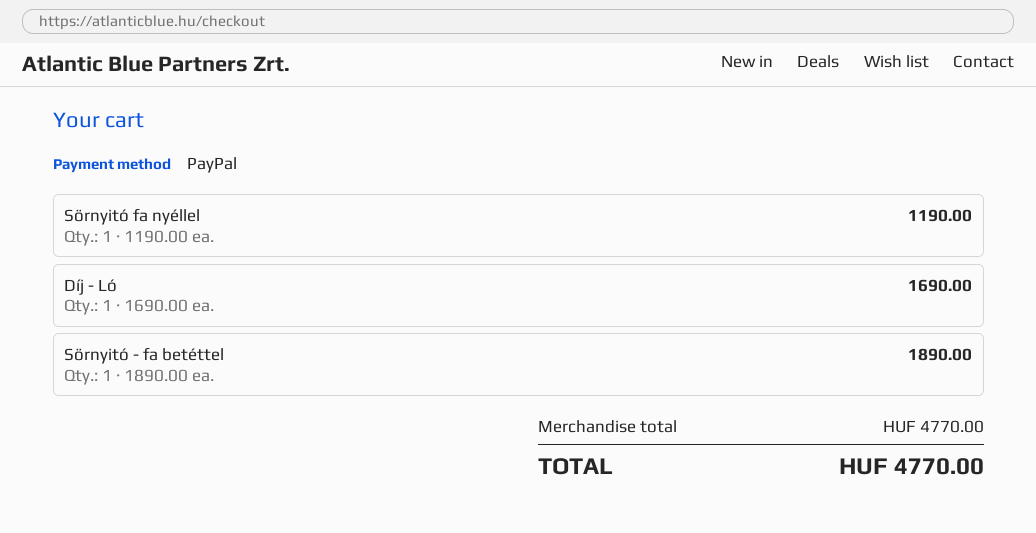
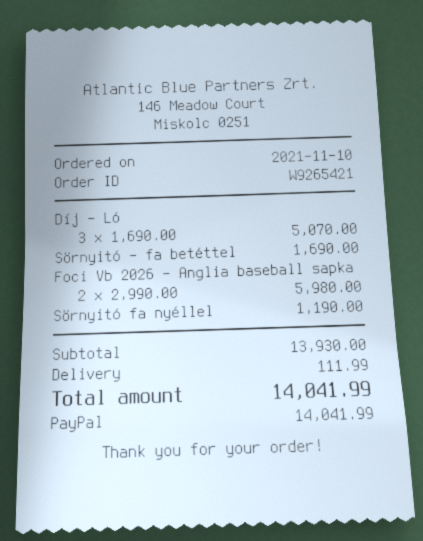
Díj - Ló: 1 x 1690.00 = 1690.00 -> 3 x 1690.00 = 5070.00
Sörnyitó - fa betéttel: 1 x 1890.00 = 1890.00 -> 1 x 1690.00 = 1690.00
Foci Vb 2026 - Anglia baseball sapka: none -> 2 x 2990.00 = 5980.00
subtotal: 4770.00 -> 13930.00
shipping: none -> 111.99
total: 4770.00 -> 14041.99

